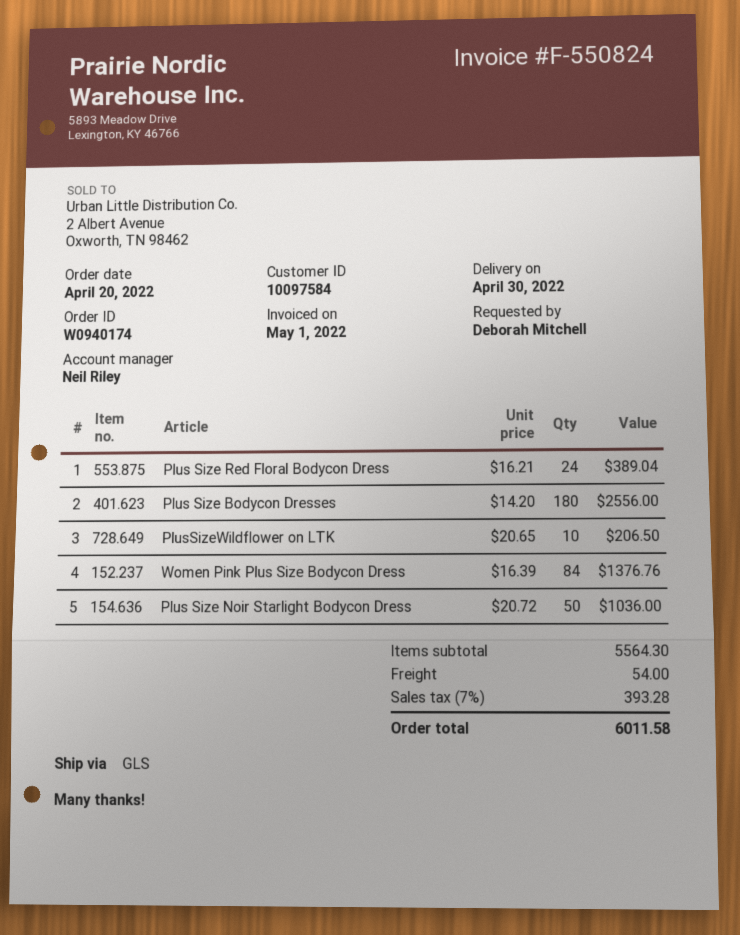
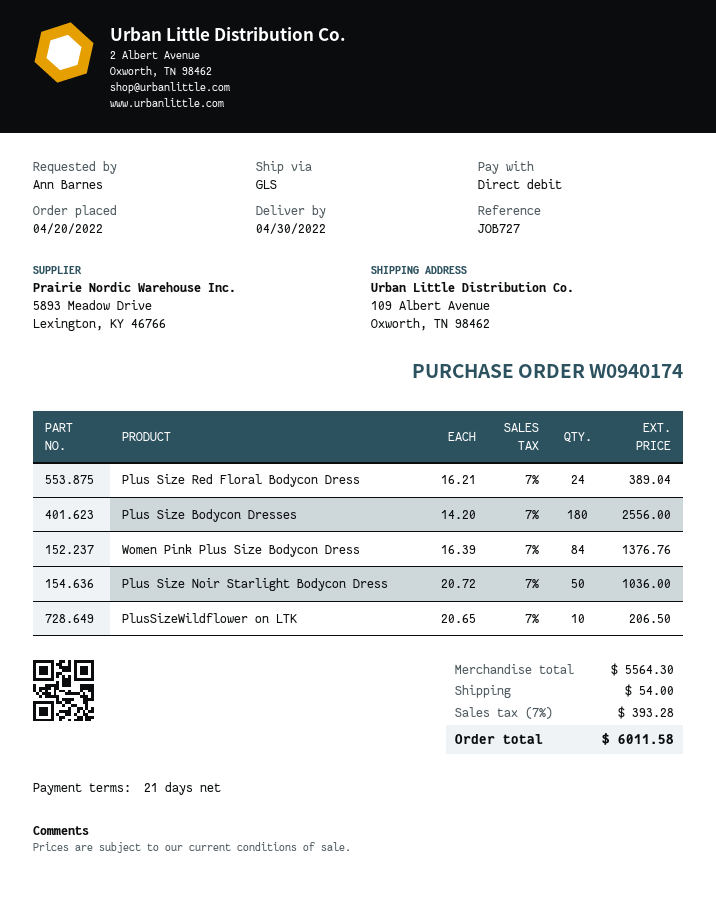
ordered by: Deborah Mitchell -> Ann Barnes

